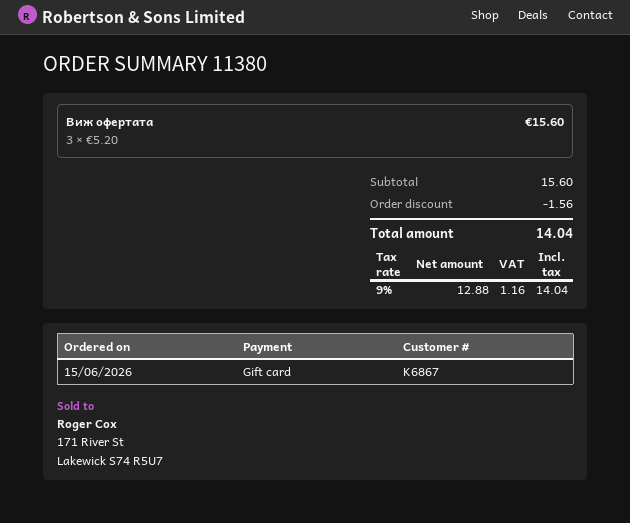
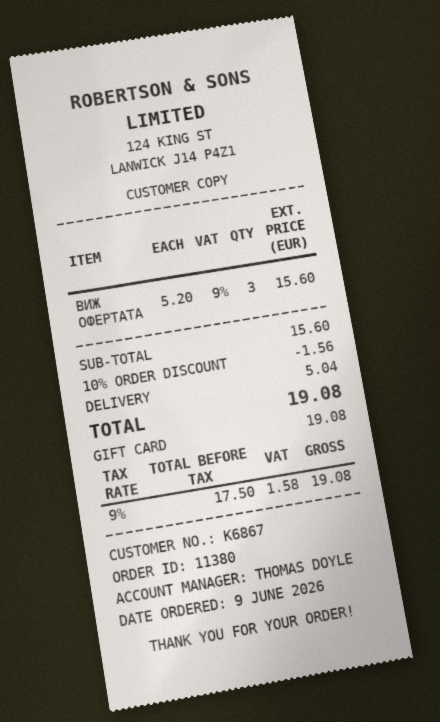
order date: 2026-06-15 -> 2026-06-09
shipping: none -> 5.04
net: 12.88 -> 17.50
tax: 9% = 1.16 -> 9% = 1.58
total: 14.04 -> 19.08

